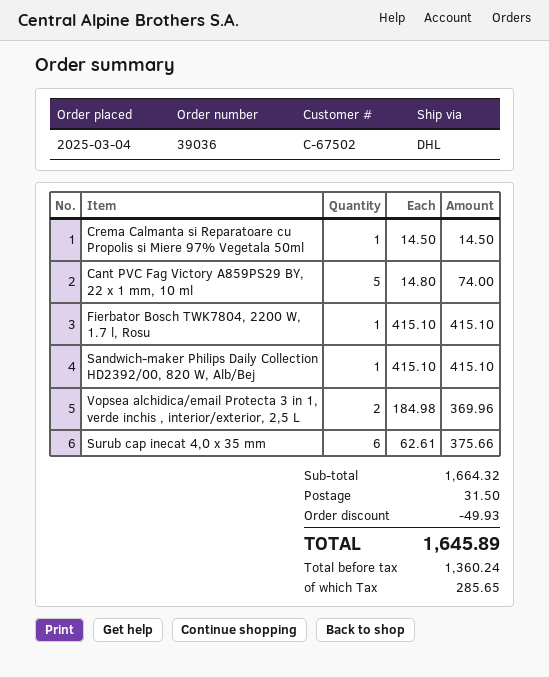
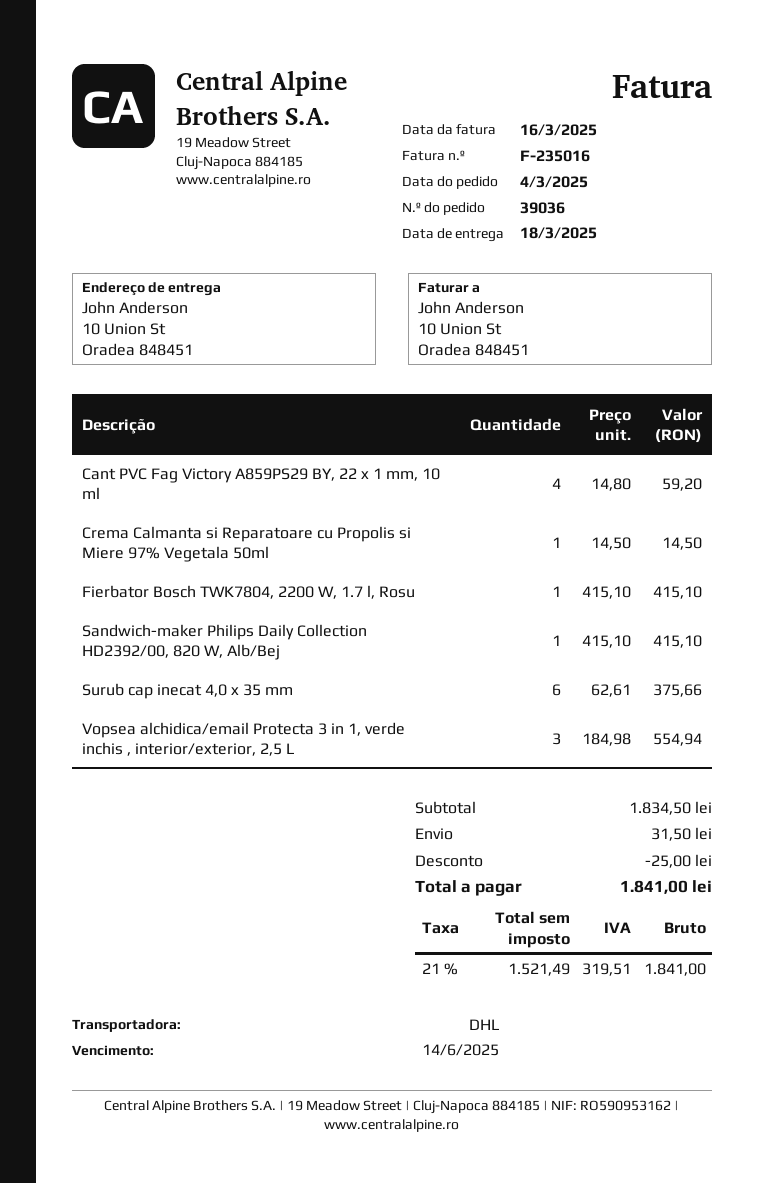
Cant PVC Fag Victory A859PS29 BY, 22 x 1 mm, 10 ml: 5 x 14.80 = 74.00 -> 4 x 14.80 = 59.20
Vopsea alchidica/email Protecta 3 in 1, verde inchis , interior/exterior, 2,5 L: 2 x 184.98 = 369.96 -> 3 x 184.98 = 554.94
subtotal: 1664.32 -> 1834.50
discount: 49.93 -> 25.00
net: 1360.24 -> 1521.49
tax: 285.65 -> 319.51
total: 1645.89 -> 1841.00

